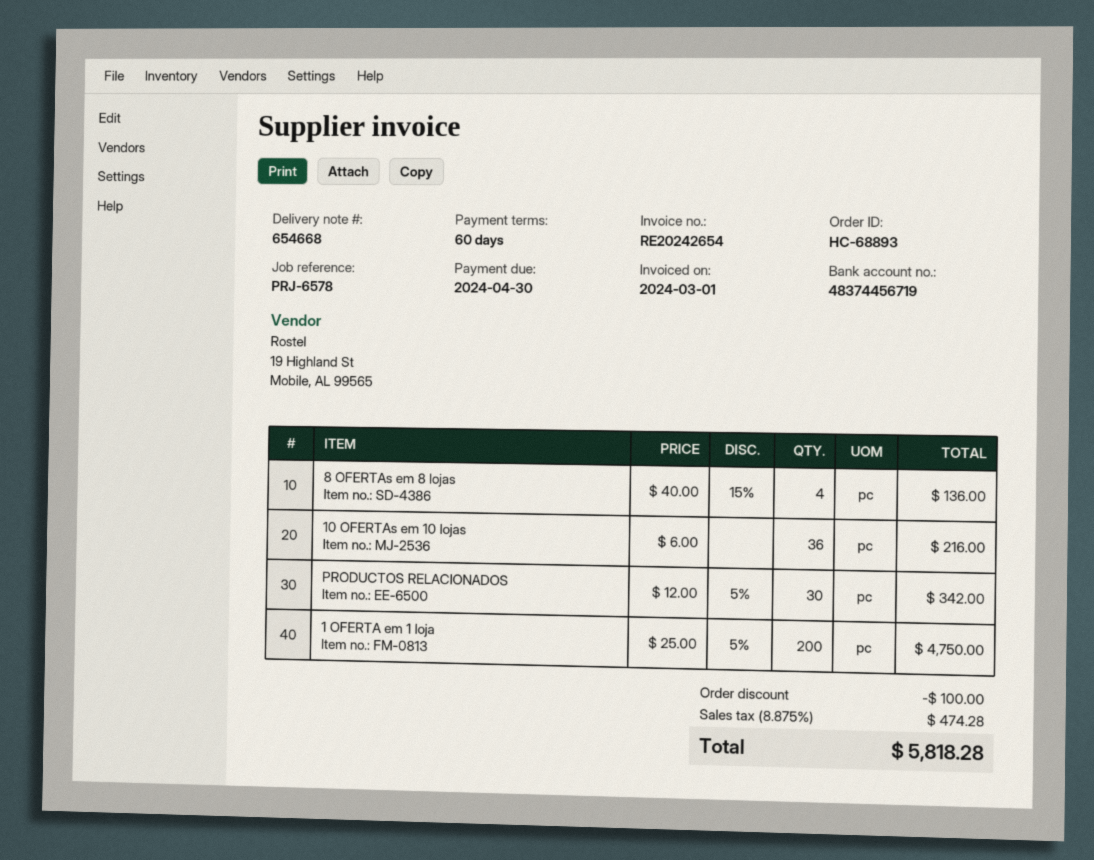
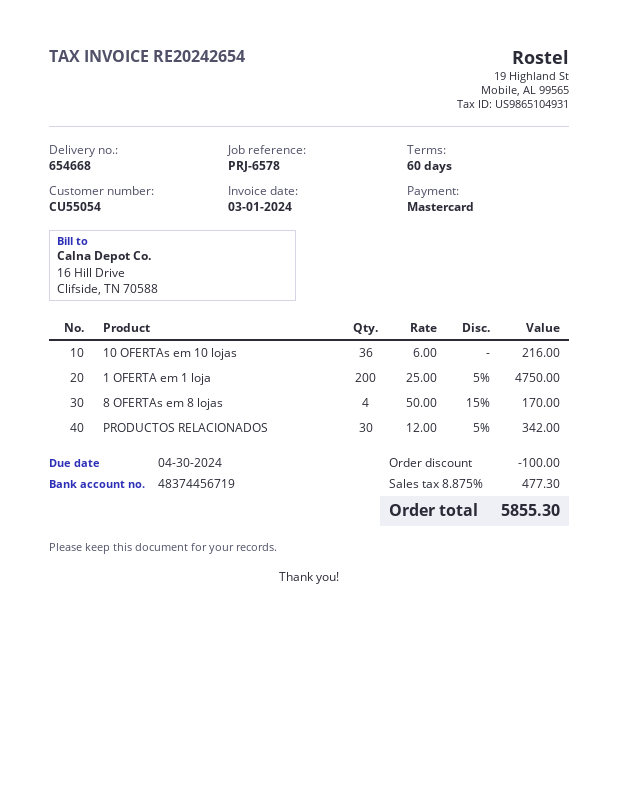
8 OFERTAs em 8 lojas: 4 x 40.00 - 15% = 136.00 -> 4 x 50.00 - 15% = 170.00
tax: 8.875% = 474.28 -> 8.875% = 477.30
total: 5818.28 -> 5855.30

